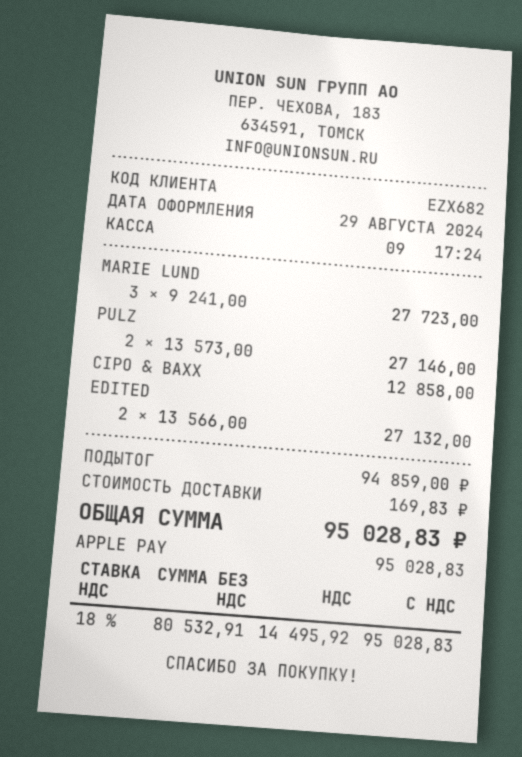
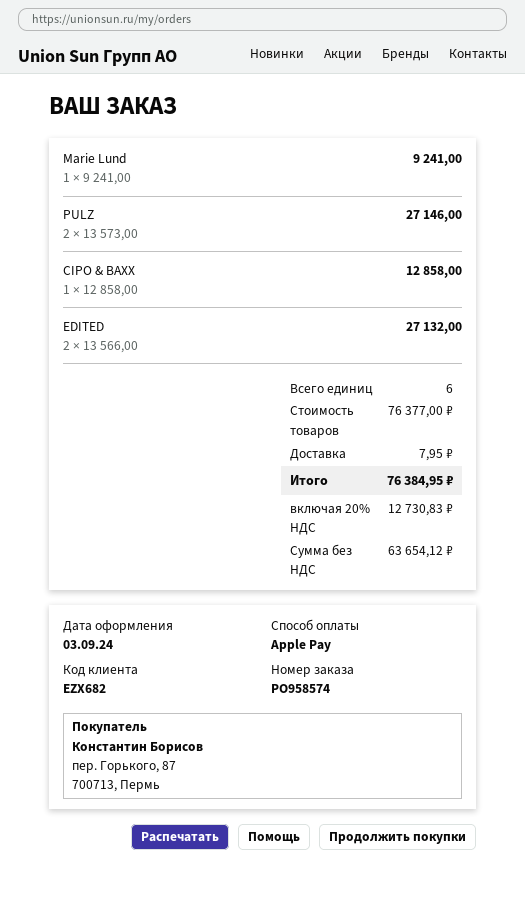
order date: 2024-08-29 -> 2024-09-03
MARIE LUND: 3 x 9241.00 = 27723.00 -> 1 x 9241.00 = 9241.00
subtotal: 94859.00 -> 76377.00
shipping: 169.83 -> 7.95
net: 80532.91 -> 63654.12
tax: 18% = 14495.92 -> 20% = 12730.83
total: 95028.83 -> 76384.95

